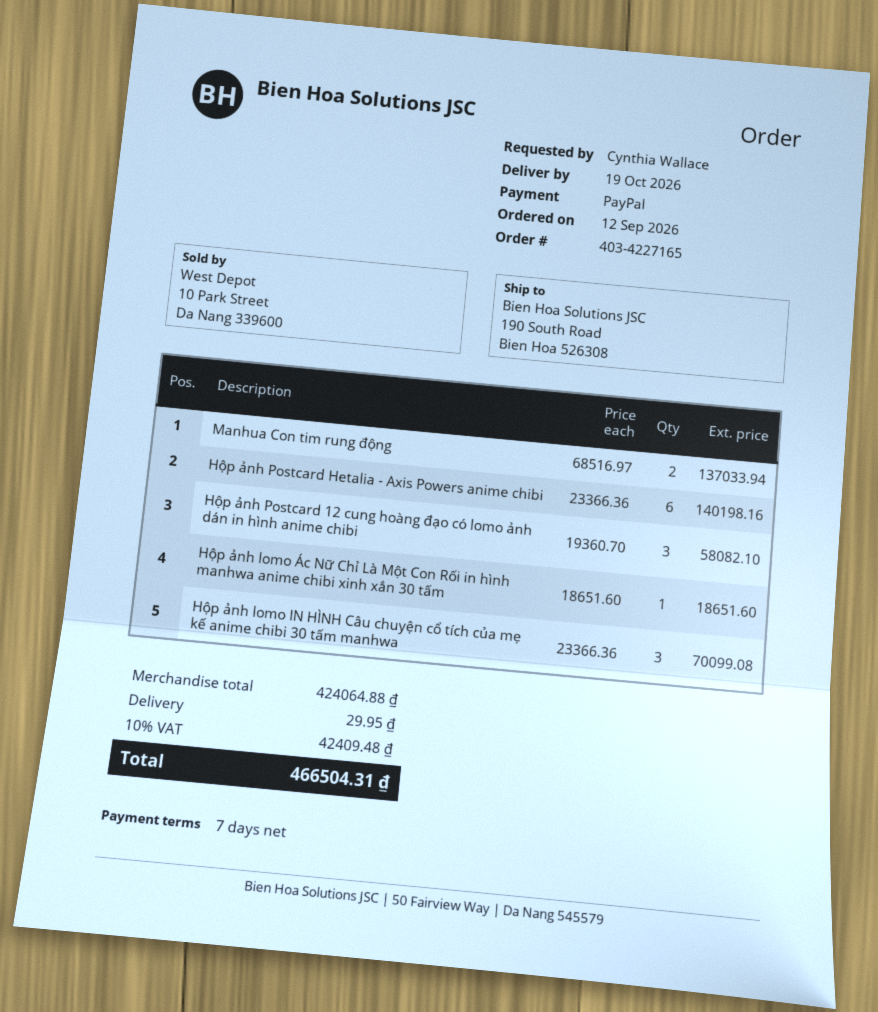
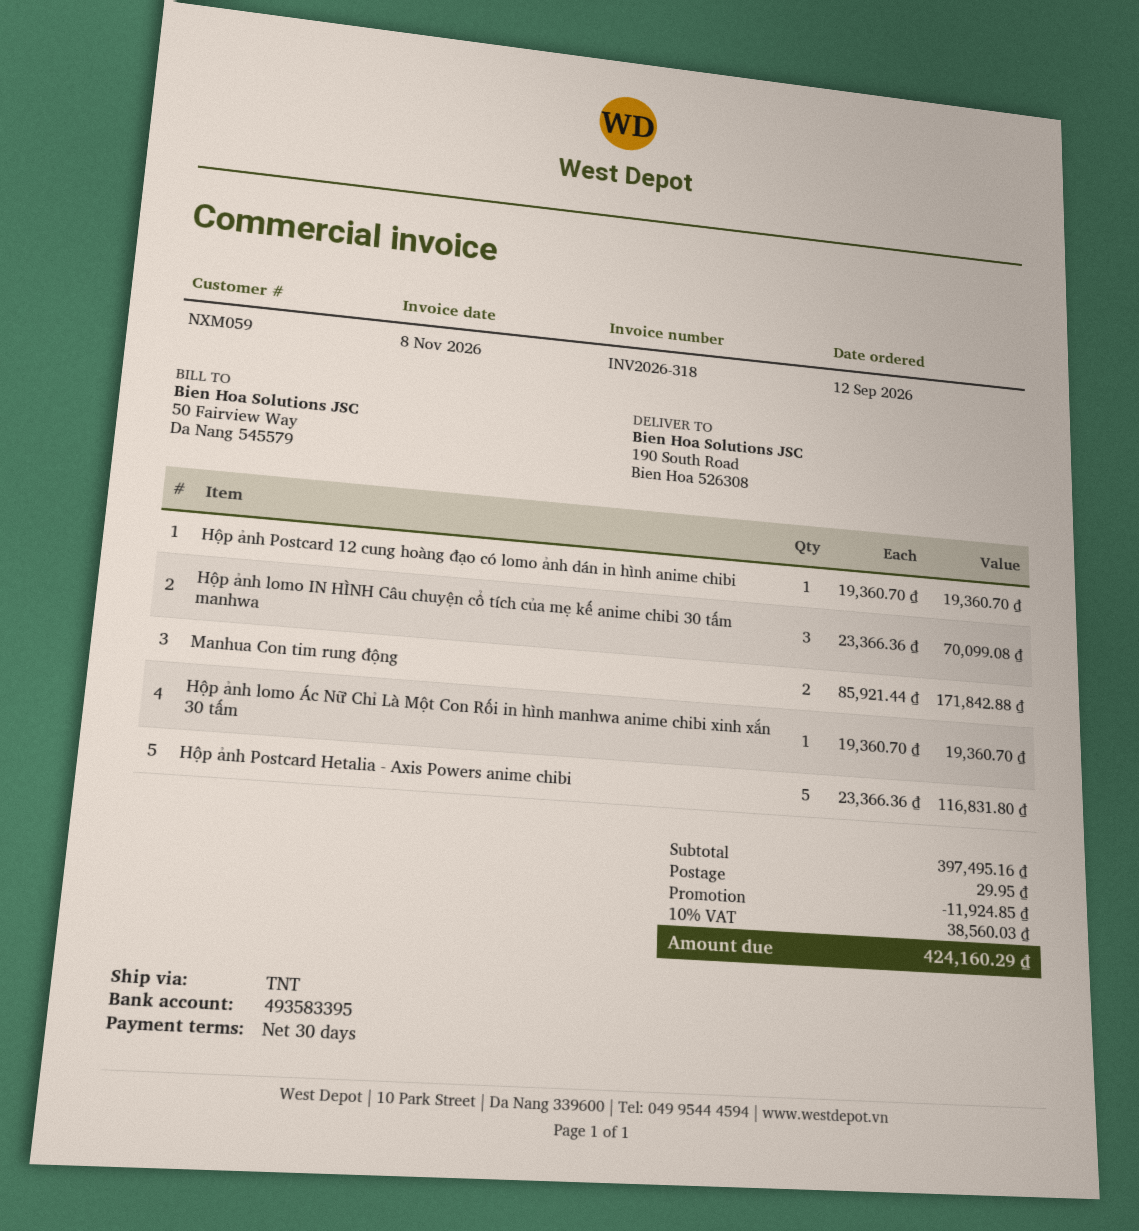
payment terms: 7 days -> 30 days
Manhua Con tim rung động: 2 x 68516.97 = 137033.94 -> 2 x 85921.44 = 171842.88
Hộp ảnh Postcard Hetalia - Axis Powers anime chibi: 6 x 23366.36 = 140198.16 -> 5 x 23366.36 = 116831.80
Hộp ảnh Postcard 12 cung hoàng đạo có lomo ảnh dán in hình anime chibi: 3 x 19360.70 = 58082.10 -> 1 x 19360.70 = 19360.70
Hộp ảnh lomo Ác Nữ Chỉ Là Một Con Rối in hình manhwa anime chibi xinh xắn 30 tấm: 1 x 18651.60 = 18651.60 -> 1 x 19360.70 = 19360.70
subtotal: 424064.88 -> 397495.16
discount: none -> 11924.85
tax: 10% = 42409.48 -> 10% = 38560.03
total: 466504.31 -> 424160.29

